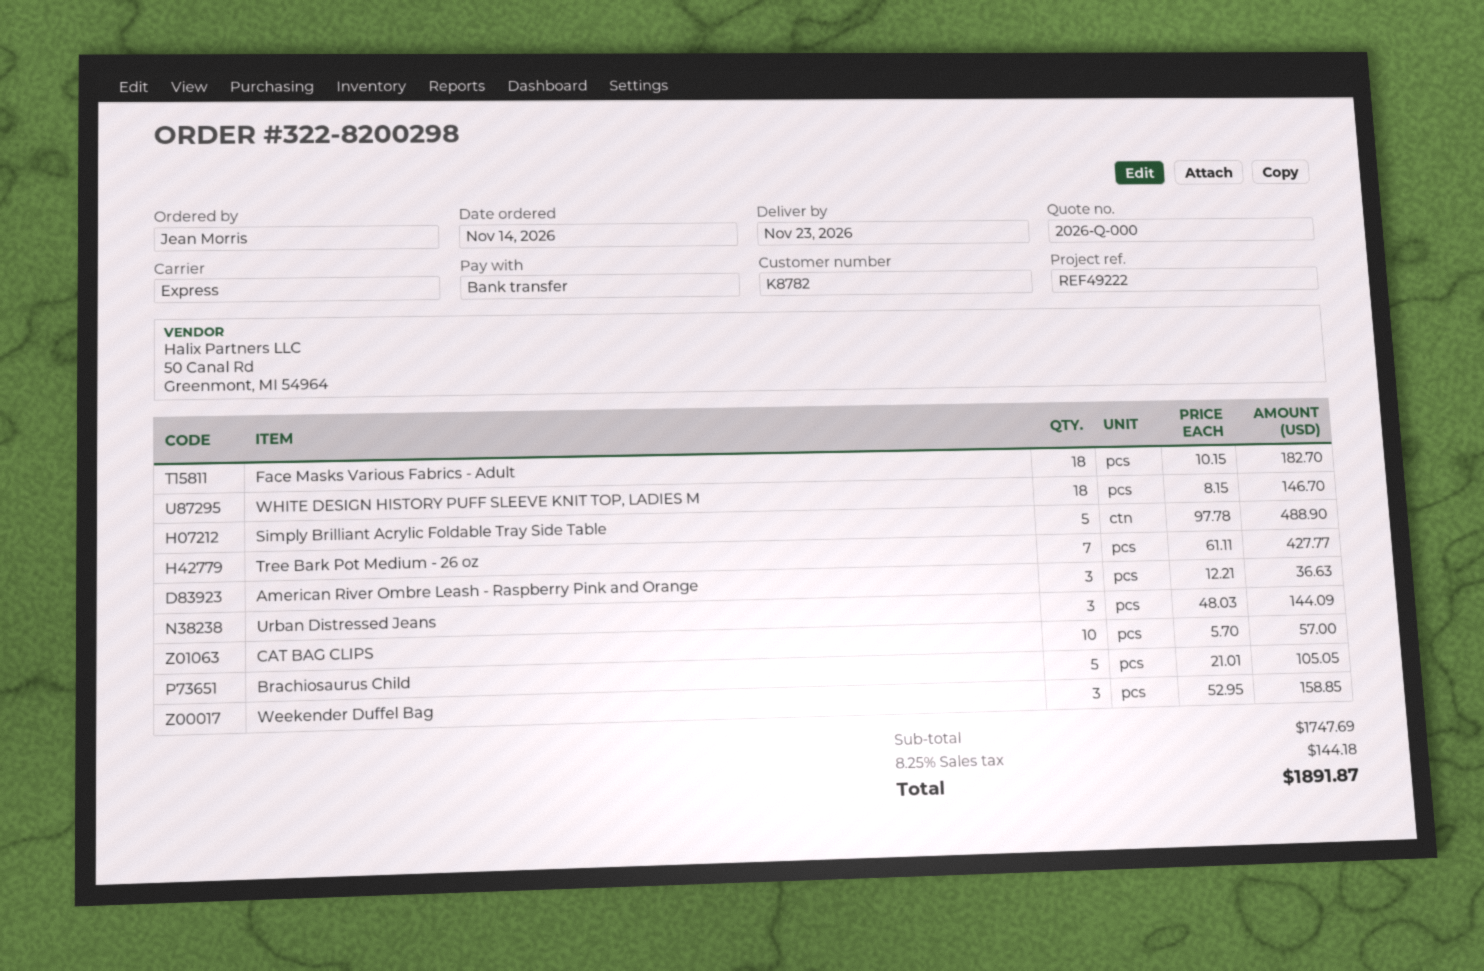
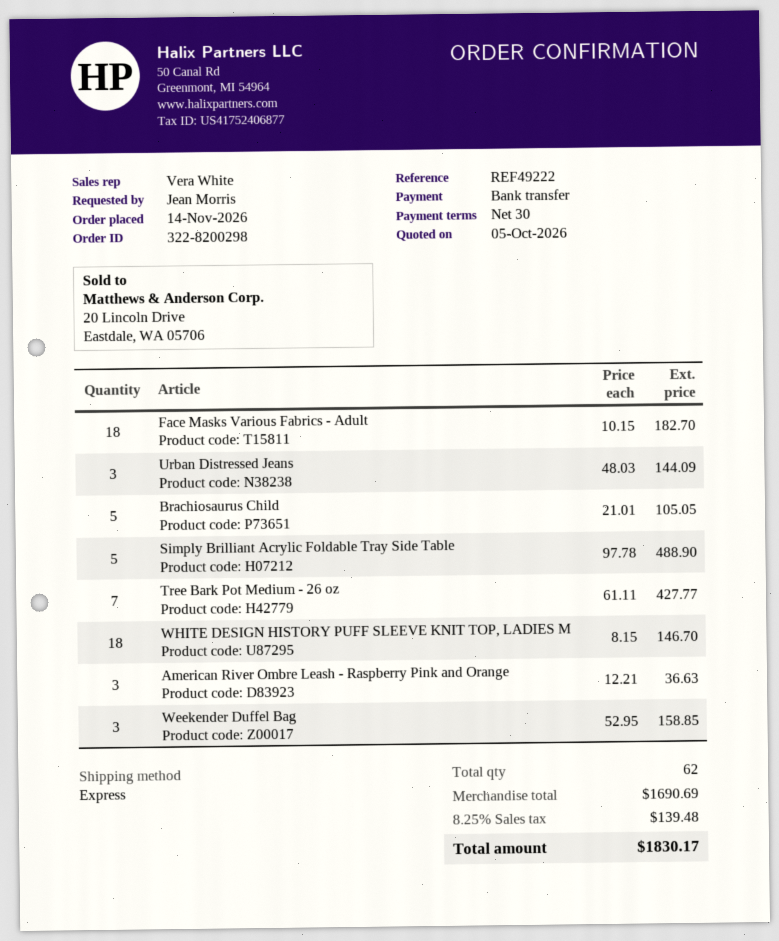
CAT BAG CLIPS: 10 x 5.70 = 57.00 -> none
subtotal: 1747.69 -> 1690.69
tax: 8.25% = 144.18 -> 8.25% = 139.48
total: 1891.87 -> 1830.17

